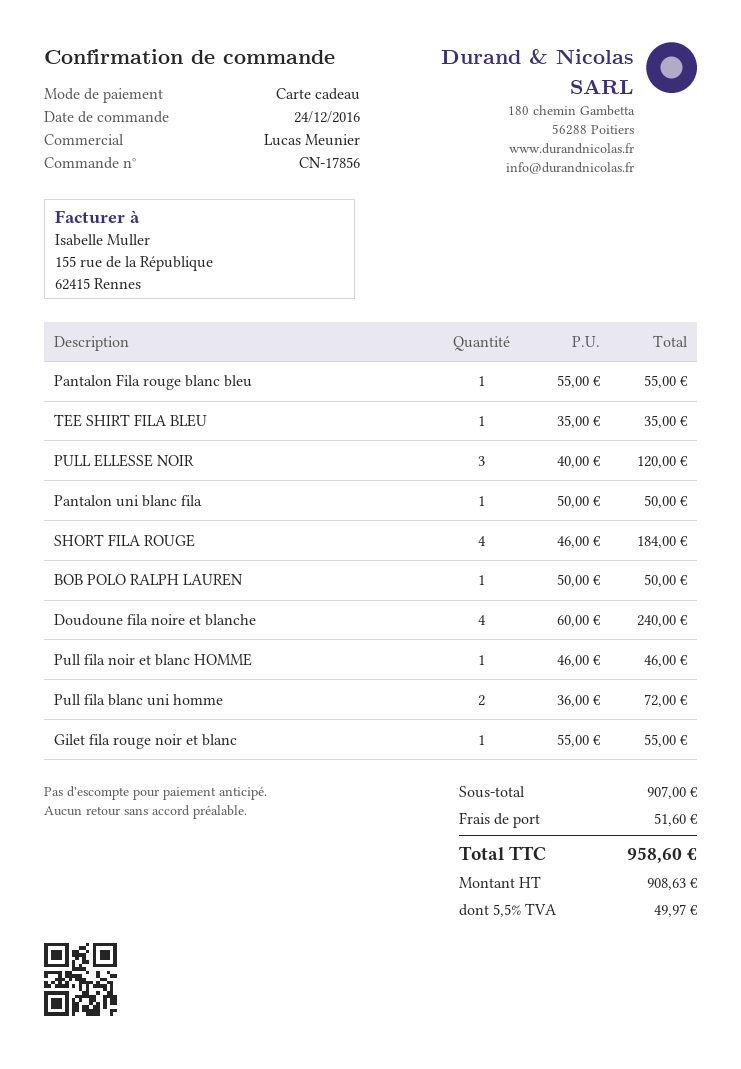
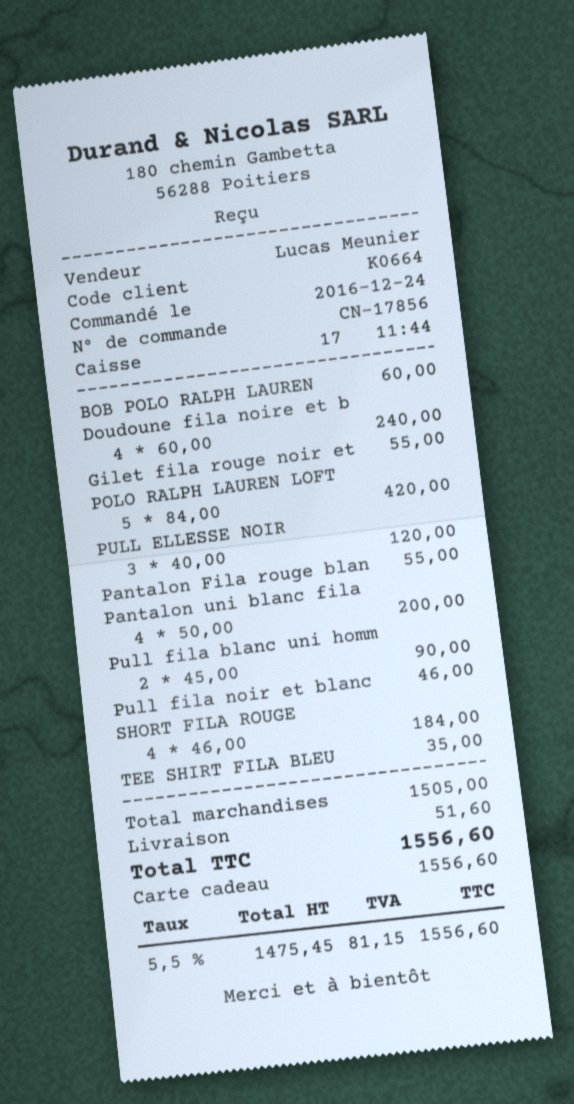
Pantalon uni blanc fila: 1 x 50.00 = 50.00 -> 4 x 50.00 = 200.00
BOB POLO RALPH LAUREN: 1 x 50.00 = 50.00 -> 1 x 60.00 = 60.00
Pull fila blanc uni homme: 2 x 36.00 = 72.00 -> 2 x 45.00 = 90.00
POLO RALPH LAUREN LOFT: none -> 5 x 84.00 = 420.00
subtotal: 907.00 -> 1505.00
net: 908.63 -> 1475.45
tax: 5.5% = 49.97 -> 5.5% = 81.15
total: 958.60 -> 1556.60

